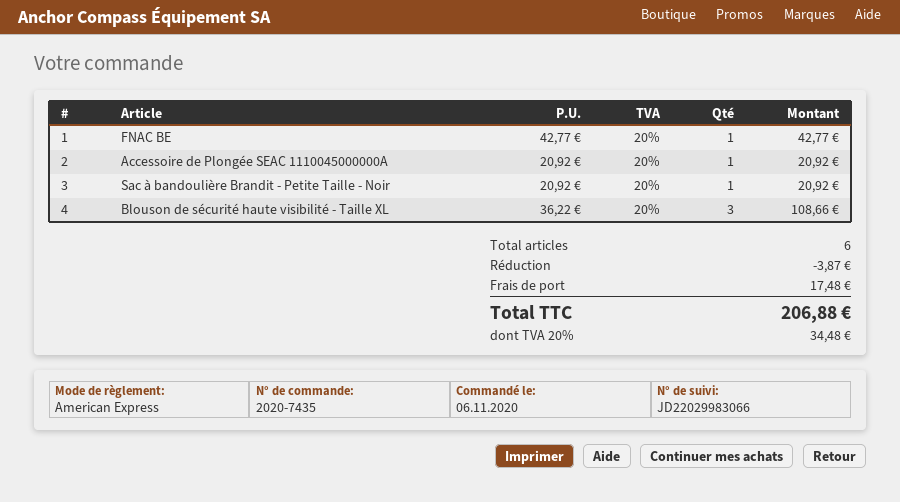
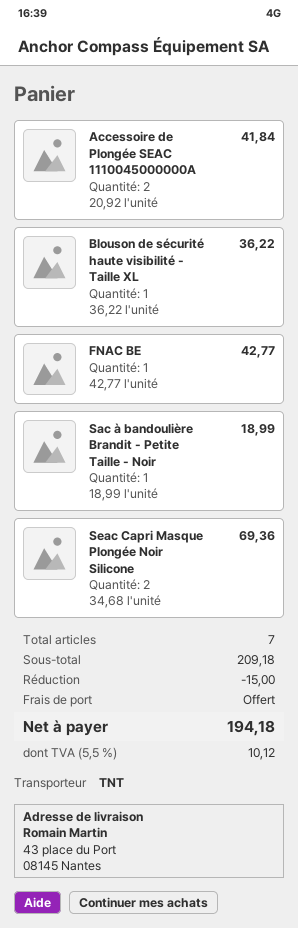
Accessoire de Plongée SEAC 1110045000000A: 1 x 20.92 = 20.92 -> 2 x 20.92 = 41.84
Sac à bandoulière Brandit - Petite Taille - Noir: 1 x 20.92 = 20.92 -> 1 x 18.99 = 18.99
Blouson de sécurité haute visibilité - Taille XL: 3 x 36.22 = 108.66 -> 1 x 36.22 = 36.22
Seac Capri Masque Plongée Noir Silicone: none -> 2 x 34.68 = 69.36
total quantity: 6 -> 7
discount: 3.87 -> 15.00
shipping: 17.48 -> 0.00
tax: 20% = 34.48 -> 5.5% = 10.12
total: 206.88 -> 194.18

